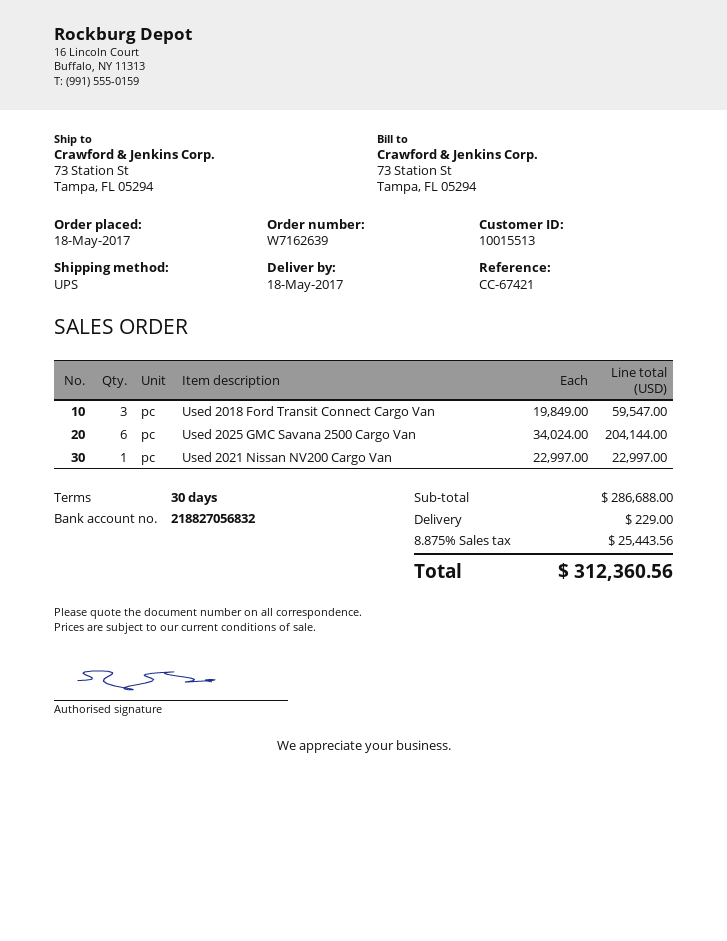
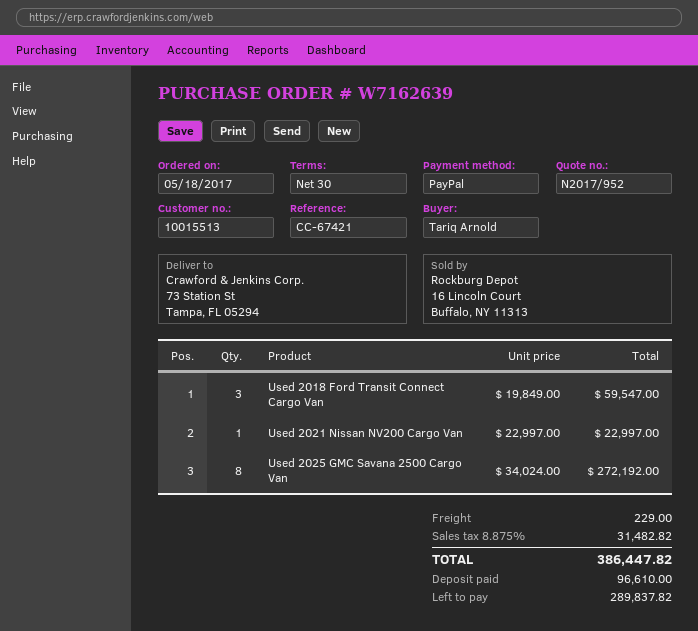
Used 2025 GMC Savana 2500 Cargo Van: 6 x 34024.00 = 204144.00 -> 8 x 34024.00 = 272192.00
tax: 8.875% = 25443.56 -> 8.875% = 31482.82
total: 312360.56 -> 386447.82

